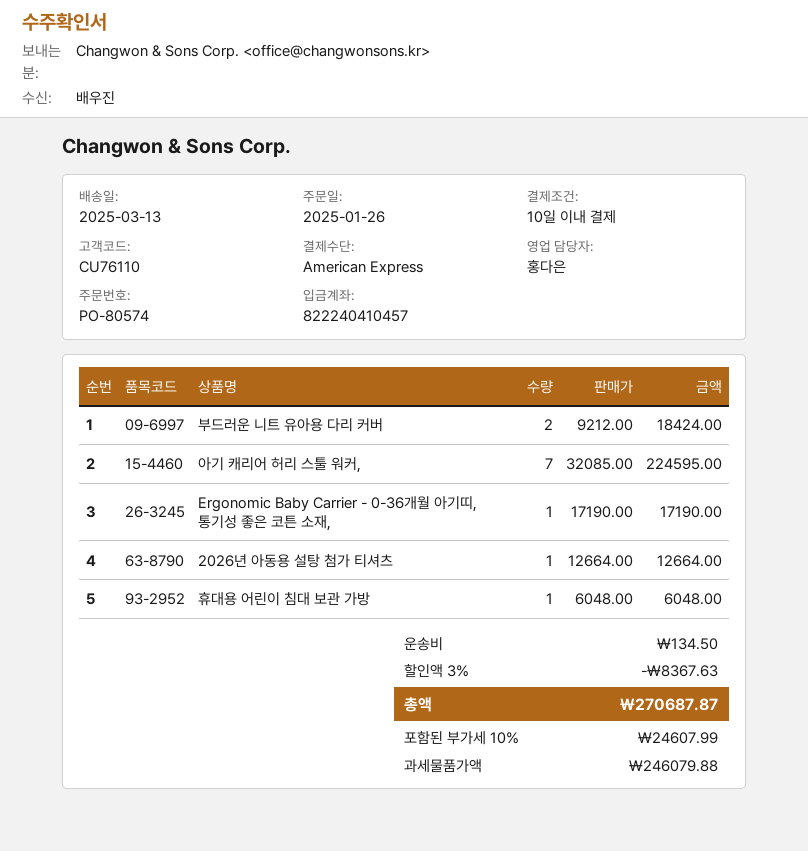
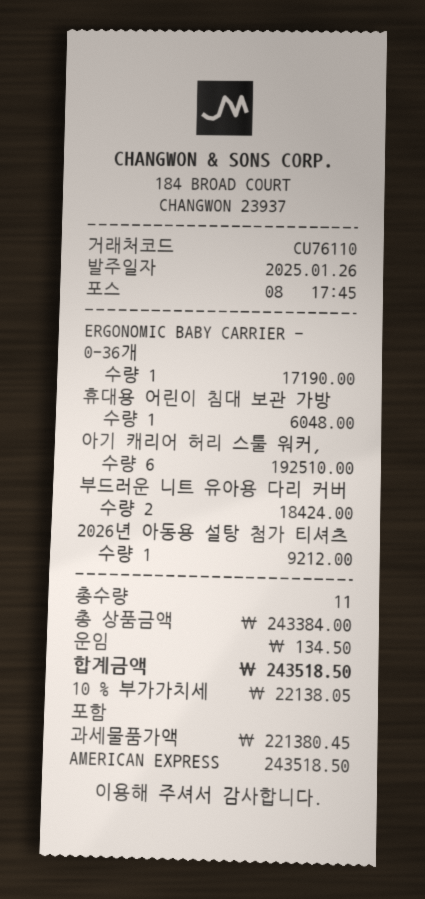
아기 캐리어 허리 스툴 워커,: 7 for 224595.00 -> 6 for 192510.00
2026년 아동용 설탕 첨가 티셔츠: 1 for 12664.00 -> 1 for 9212.00
discount: 3% = 8367.63 -> none
net: 246079.88 -> 221380.45
tax: 10% = 24607.99 -> 10% = 22138.05
total: 270687.87 -> 243518.50

